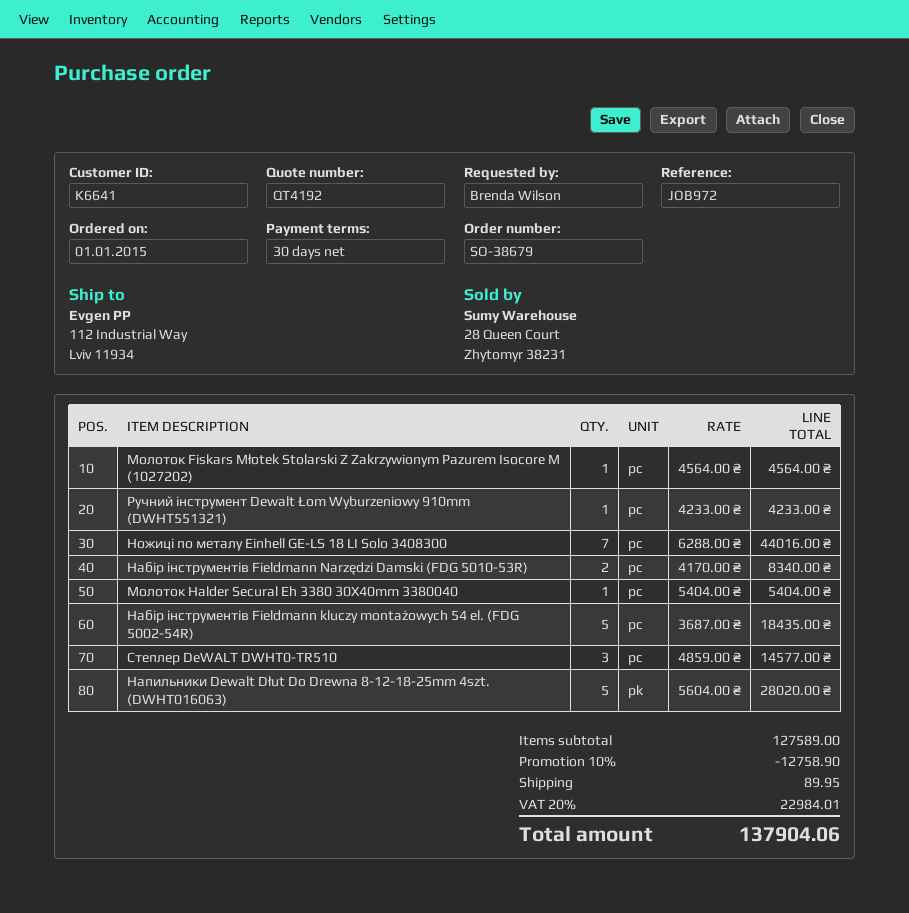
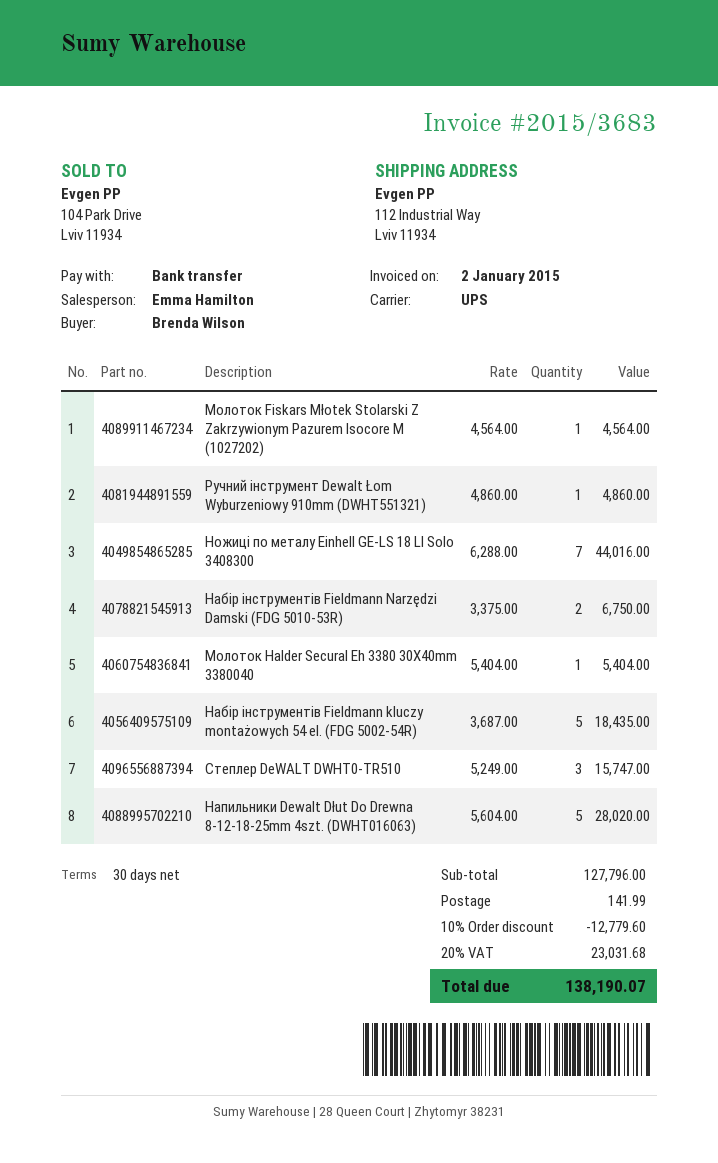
Ручний інструмент Dewalt Łom Wyburzeniowy 910mm (DWHT551321): 1 x 4233.00 = 4233.00 -> 1 x 4860.00 = 4860.00
Набір інструментів Fieldmann Narzędzi Damski (FDG 5010-53R): 2 x 4170.00 = 8340.00 -> 2 x 3375.00 = 6750.00
Степлер DeWALT DWHT0-TR510: 3 x 4859.00 = 14577.00 -> 3 x 5249.00 = 15747.00
subtotal: 127589.00 -> 127796.00
discount: 10% = 12758.90 -> 10% = 12779.60
shipping: 89.95 -> 141.99
tax: 20% = 22984.01 -> 20% = 23031.68
total: 137904.06 -> 138190.07

